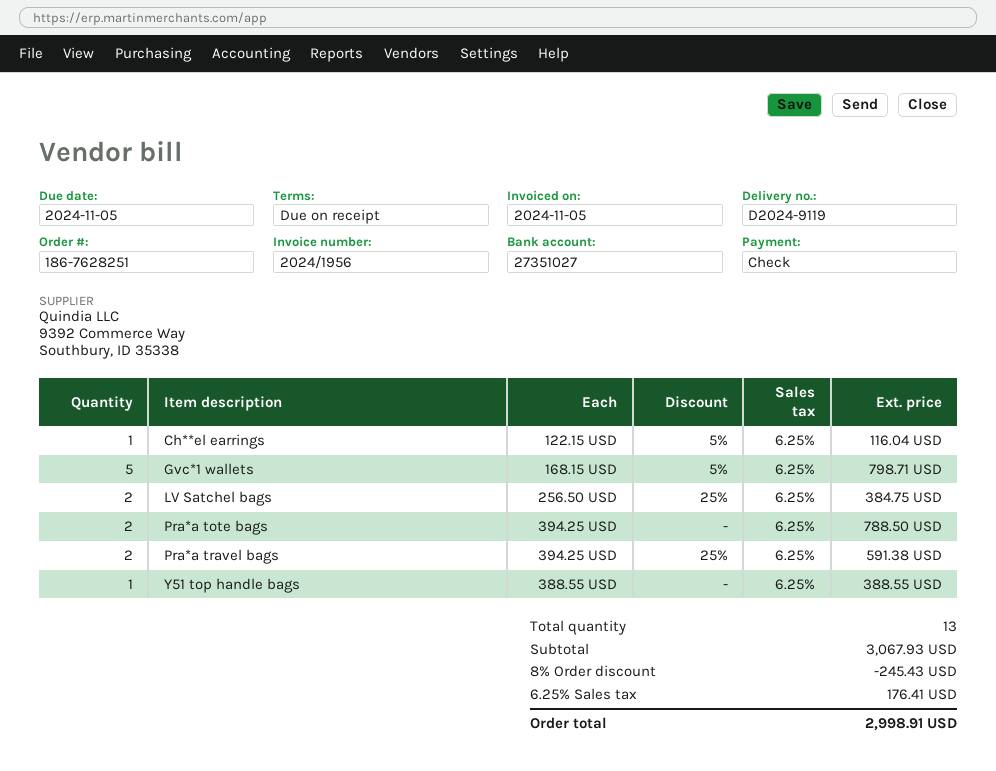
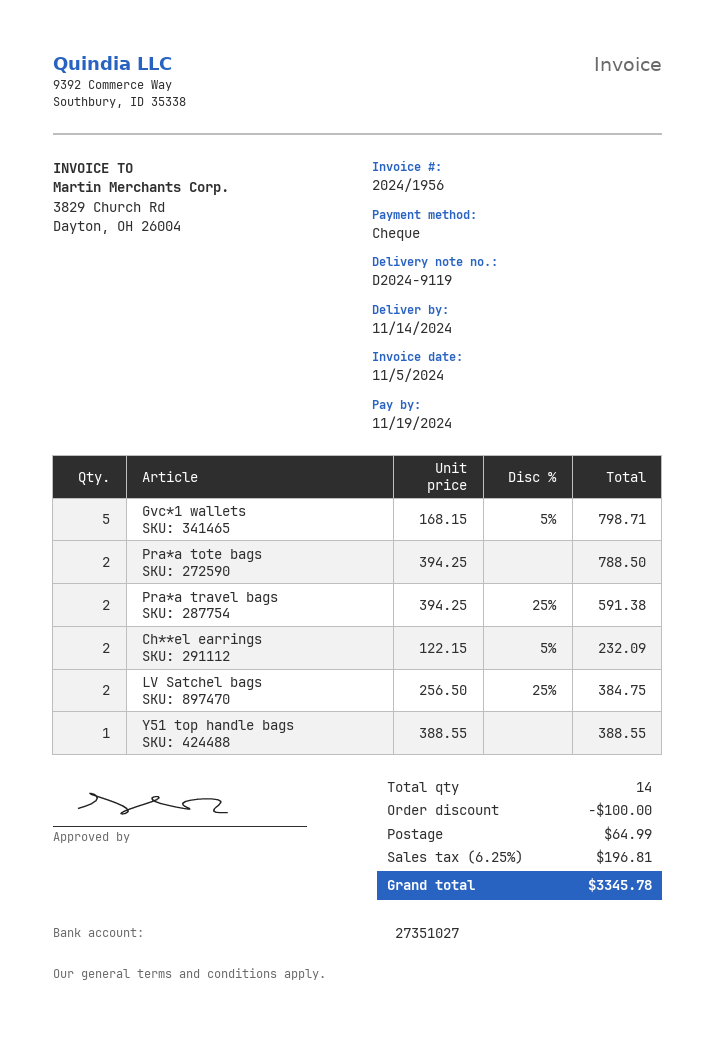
due date: 2024-11-05 -> 2024-11-19
Ch**el earrings: 1 x 122.15 - 5% = 116.04 -> 2 x 122.15 - 5% = 232.09
total quantity: 13 -> 14
discount: 245.43 -> 100.00
shipping: none -> 64.99
tax: 6.25% = 176.41 -> 6.25% = 196.81
total: 2998.91 -> 3345.78

